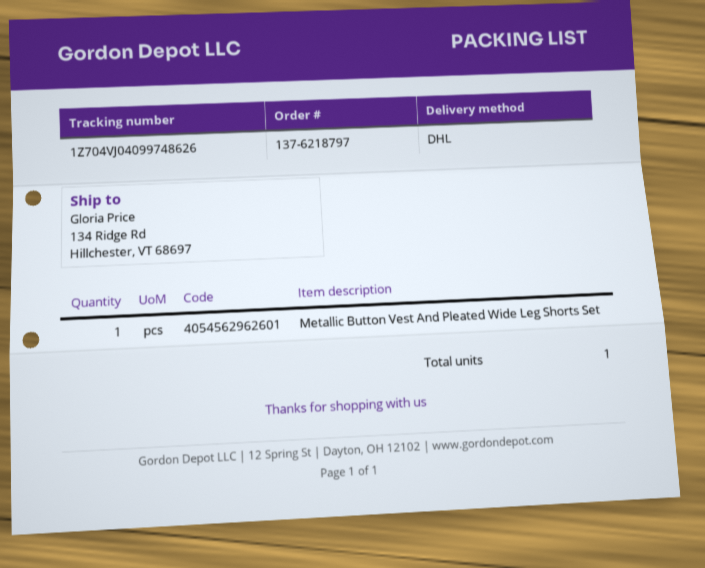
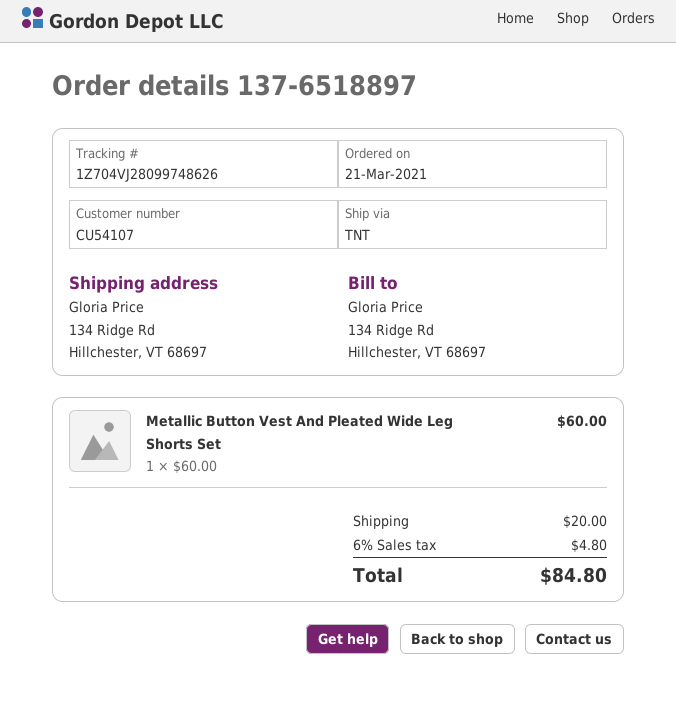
order number: 137-6218797 -> 137-6518897
shipping method: DHL -> TNT
tracking number: 1Z704VJ04099748626 -> 1Z704VJ28099748626

